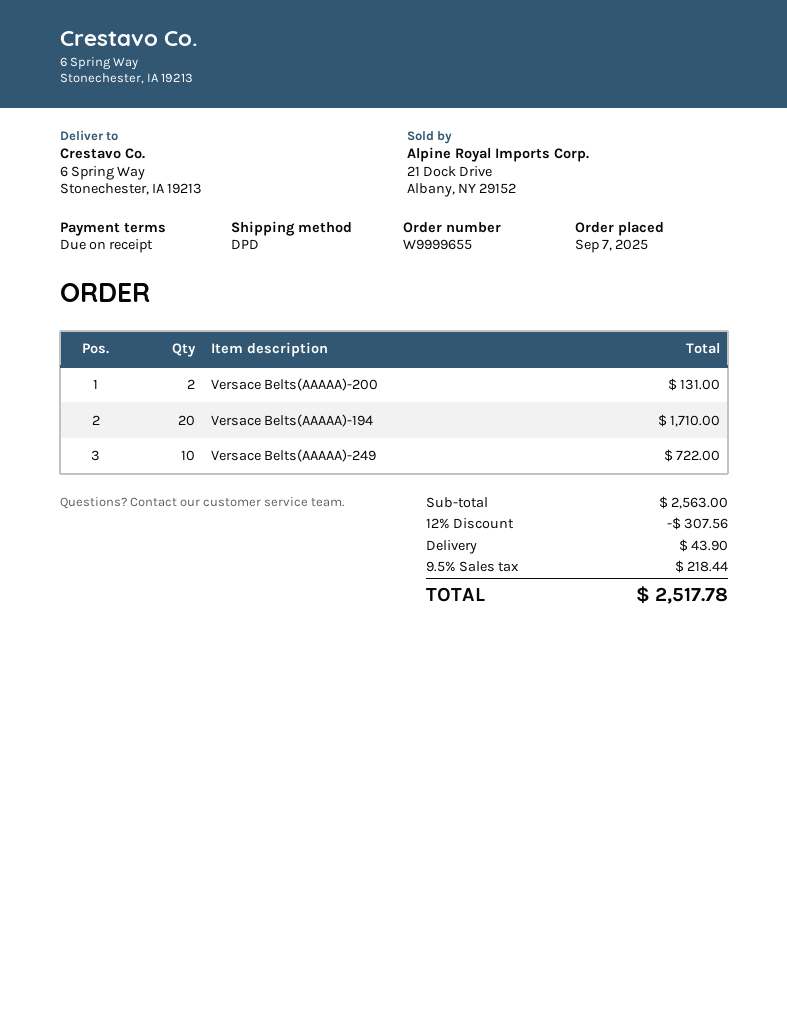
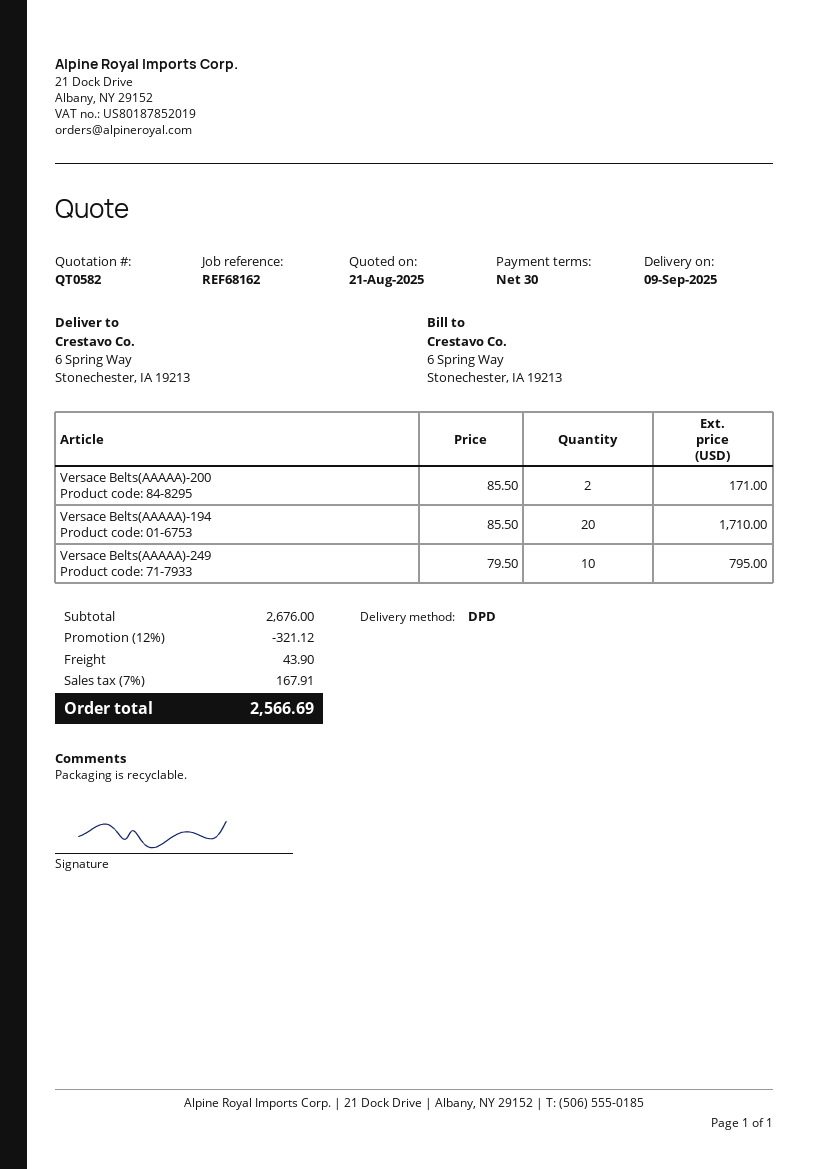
payment terms: on receipt -> 30 days
Versace Belts(AAAAA)-200: 2 for 131.00 -> 2 for 171.00
Versace Belts(AAAAA)-249: 10 for 722.00 -> 10 for 795.00
subtotal: 2563.00 -> 2676.00
discount: 12% = 307.56 -> 12% = 321.12
tax: 9.5% = 218.44 -> 7% = 167.91
total: 2517.78 -> 2566.69

